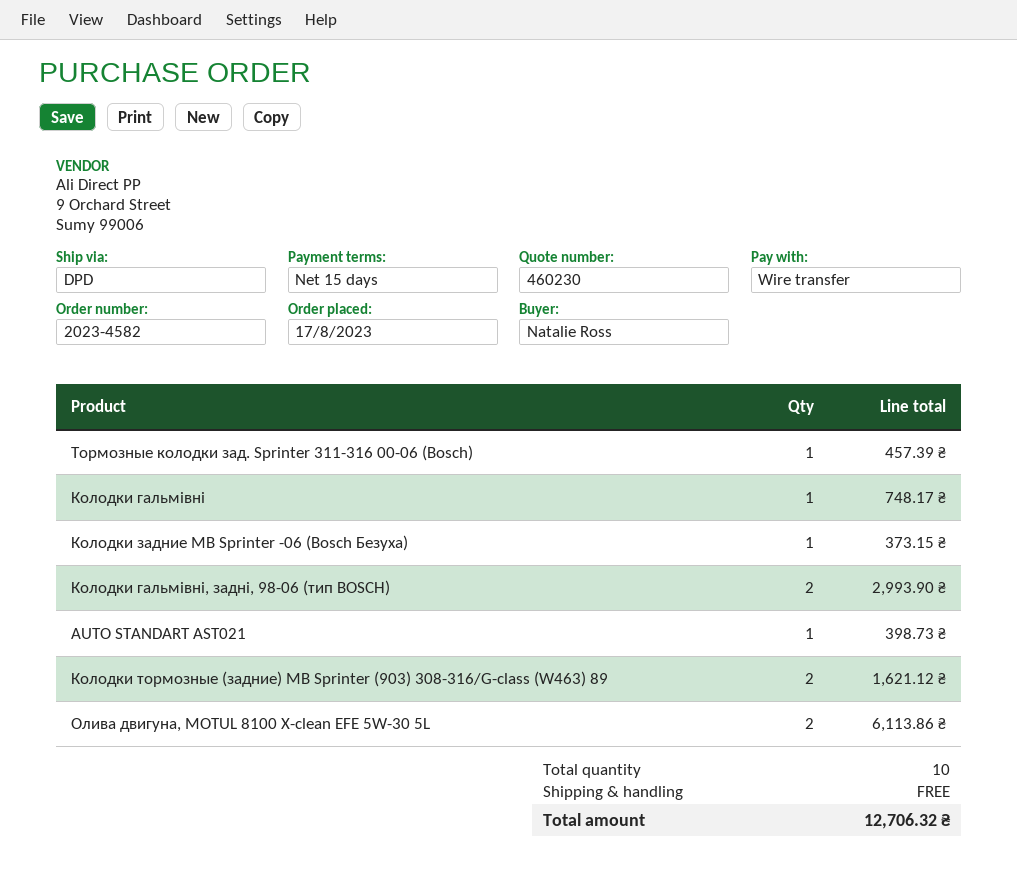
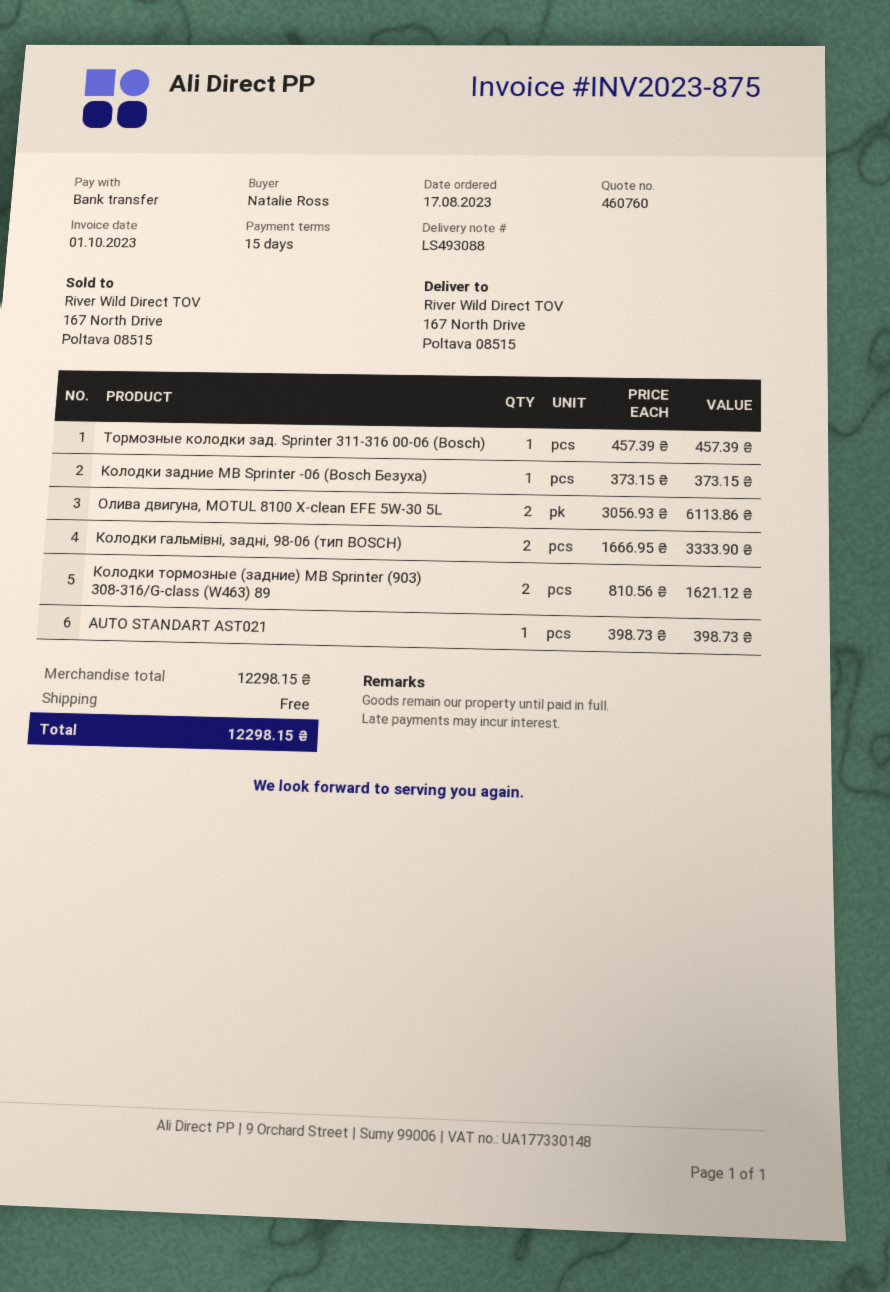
quote number: 460230 -> 460760
Колодки гальмівні: 1 for 748.17 -> none
Колодки гальмівні, задні, 98-06 (тип BOSCH): 2 for 2993.90 -> 2 for 3333.90
total: 12706.32 -> 12298.15

